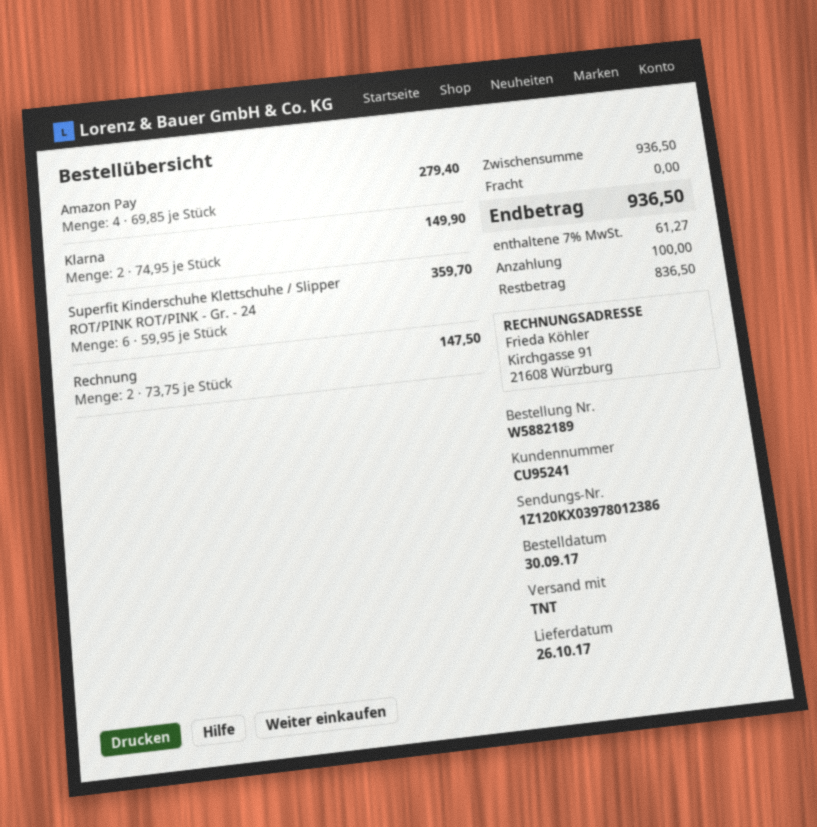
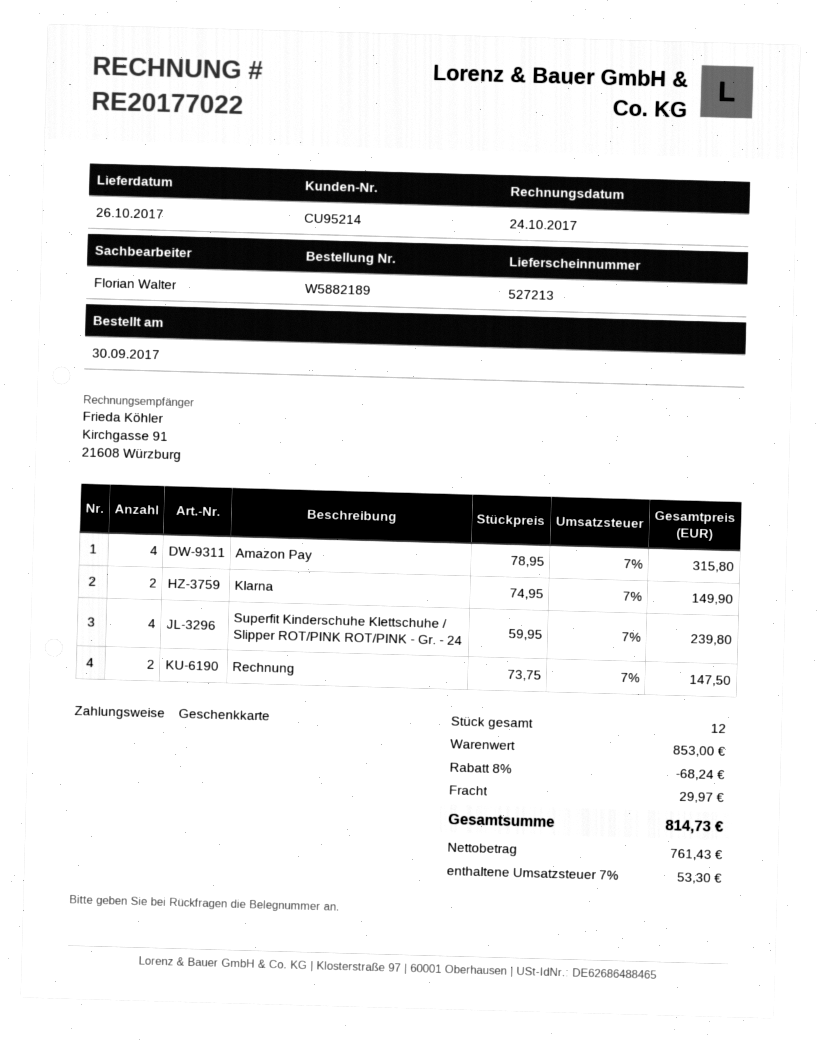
customer number: CU95241 -> CU95214
Amazon Pay: 4 x 69.85 = 279.40 -> 4 x 78.95 = 315.80
Superfit Kinderschuhe Klettschuhe / Slipper ROT/PINK ROT/PINK - Gr. - 24: 6 x 59.95 = 359.70 -> 4 x 59.95 = 239.80
subtotal: 936.50 -> 853.00
discount: none -> 8% = 68.24
shipping: 0.00 -> 29.97
tax: 7% = 61.27 -> 7% = 53.30
total: 936.50 -> 814.73

